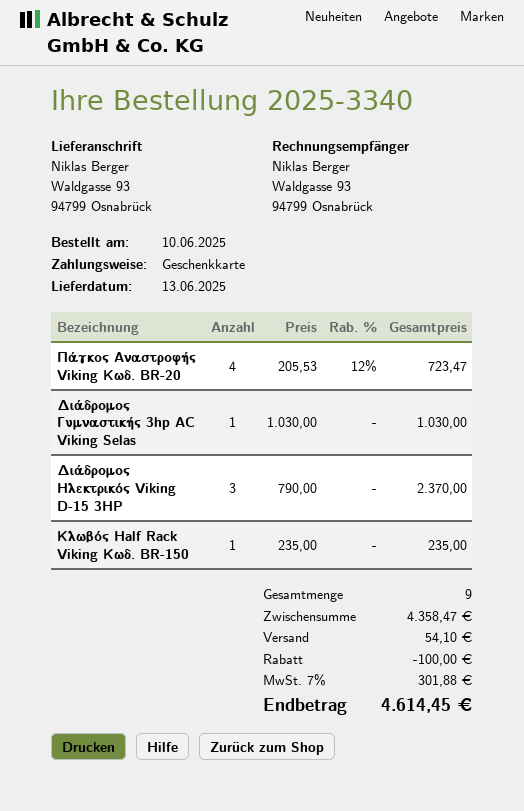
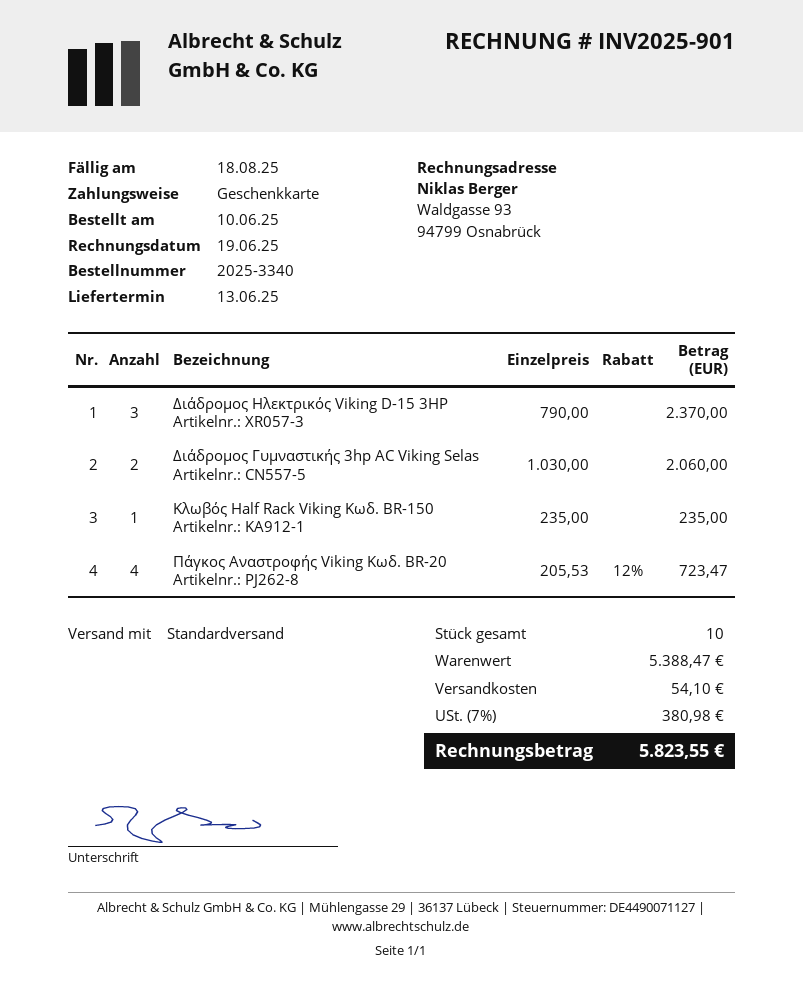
Διάδρομος Γυμναστικής 3hp AC Viking Selas: 1 x 1030.00 = 1030.00 -> 2 x 1030.00 = 2060.00
total quantity: 9 -> 10
subtotal: 4358.47 -> 5388.47
discount: 100.00 -> none
tax: 7% = 301.88 -> 7% = 380.98
total: 4614.45 -> 5823.55

